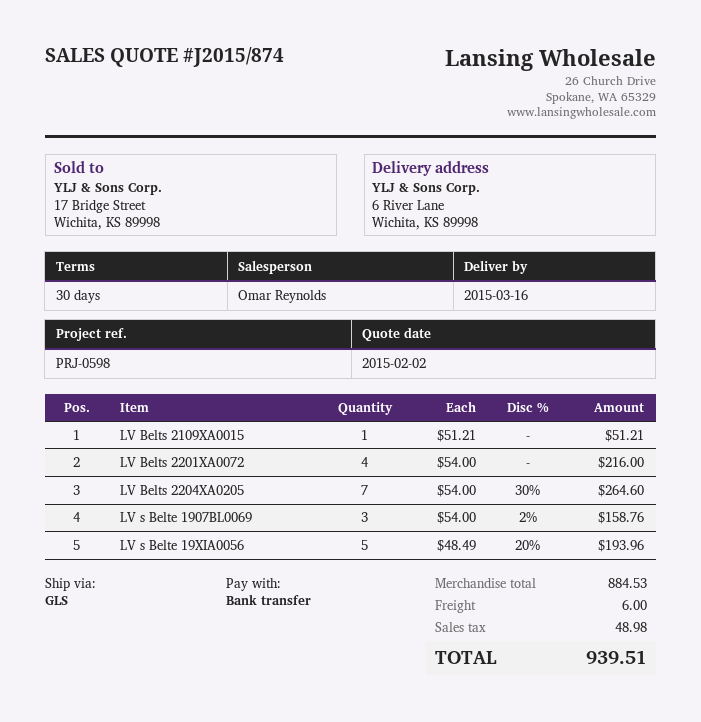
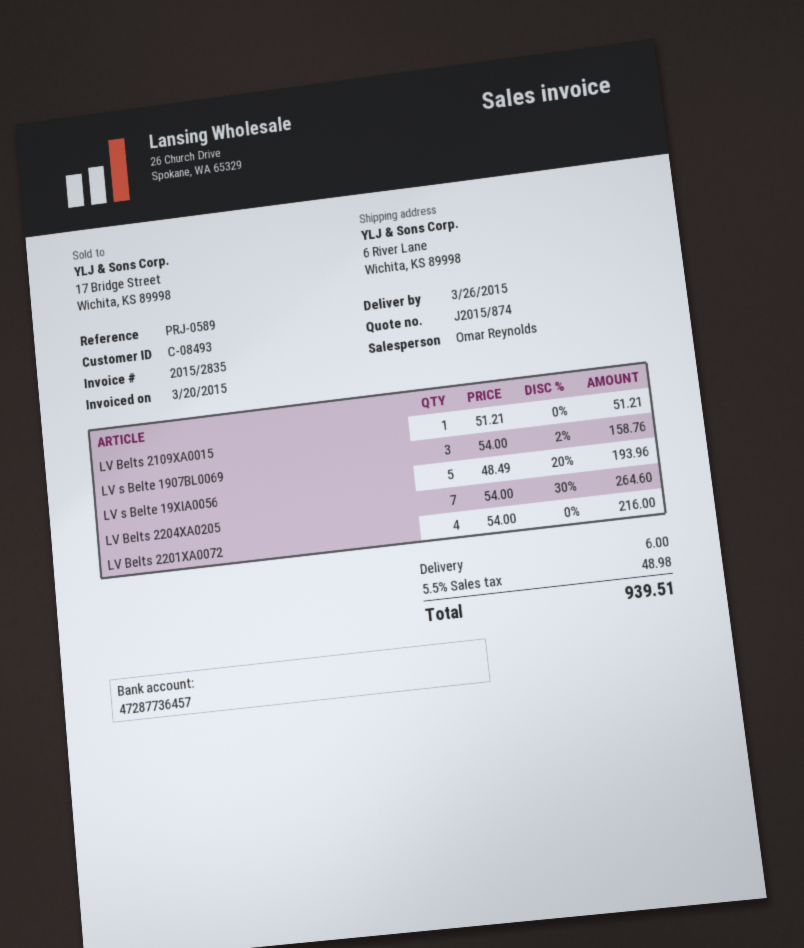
delivery date: 2015-03-16 -> 2015-03-26
reference: PRJ-0598 -> PRJ-0589

